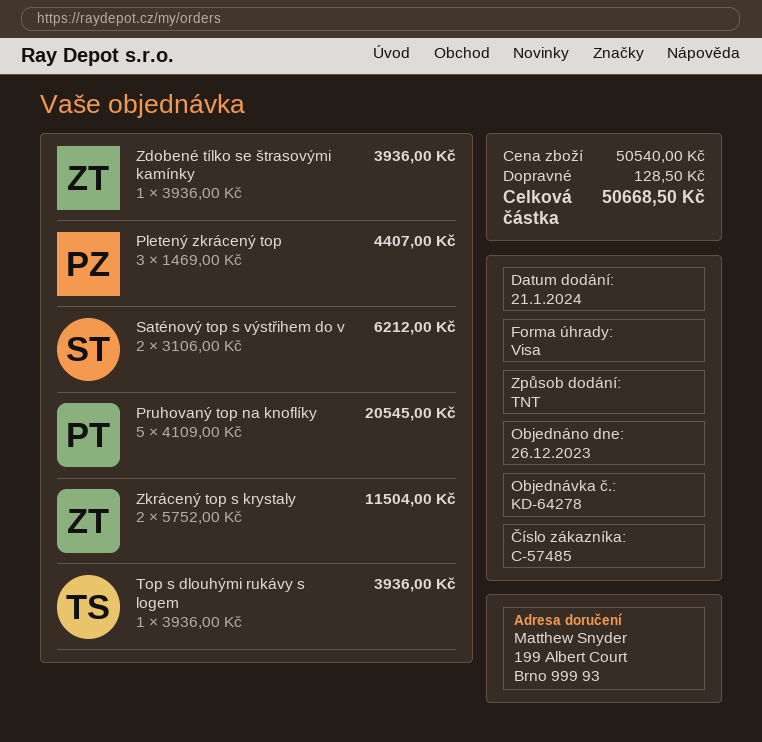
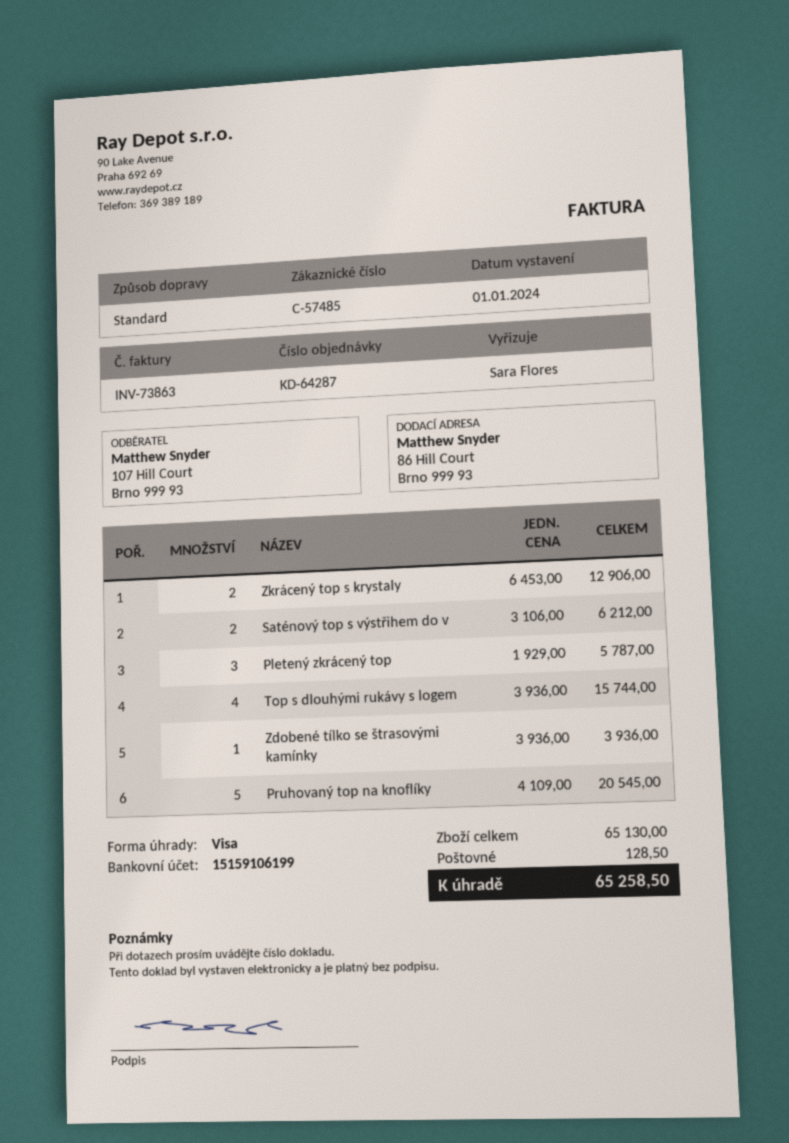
order number: KD-64278 -> KD-64287
shipping method: TNT -> standard
ship to: 199 Albert Court, Brno 999 93 -> 86 Hill Court, Brno 999 93
Pletený zkrácený top: 3 x 1469.00 = 4407.00 -> 3 x 1929.00 = 5787.00
Zkrácený top s krystaly: 2 x 5752.00 = 11504.00 -> 2 x 6453.00 = 12906.00
Top s dlouhými rukávy s logem: 1 x 3936.00 = 3936.00 -> 4 x 3936.00 = 15744.00
subtotal: 50540.00 -> 65130.00
total: 50668.50 -> 65258.50

